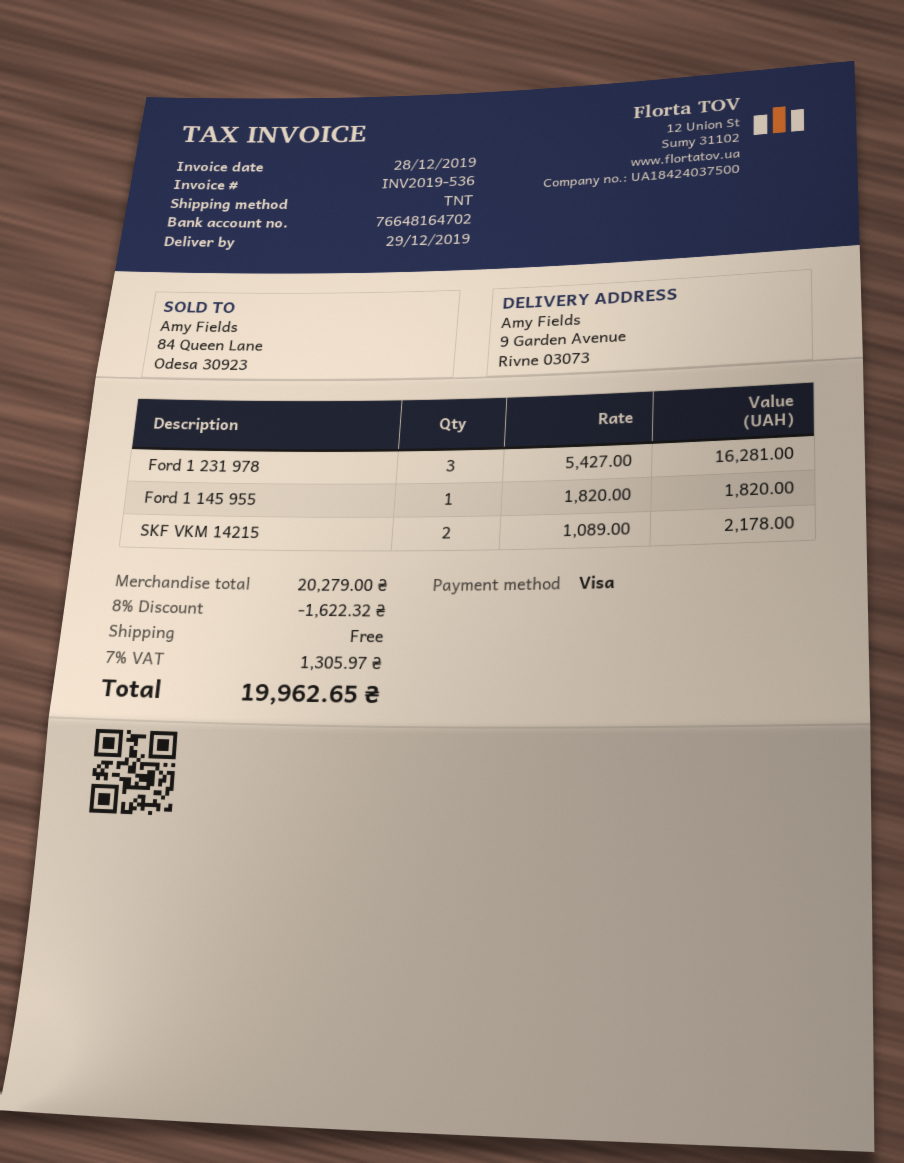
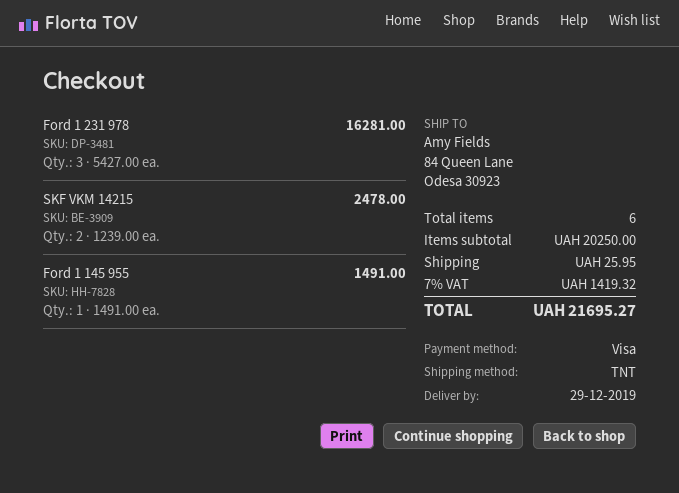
ship to: 9 Garden Avenue, Rivne 03073 -> 84 Queen Lane, Odesa 30923
Ford 1 145 955: 1 x 1820.00 = 1820.00 -> 1 x 1491.00 = 1491.00
SKF VKM 14215: 2 x 1089.00 = 2178.00 -> 2 x 1239.00 = 2478.00
subtotal: 20279.00 -> 20250.00
discount: 8% = 1622.32 -> none
shipping: 0.00 -> 25.95
tax: 7% = 1305.97 -> 7% = 1419.32
total: 19962.65 -> 21695.27

